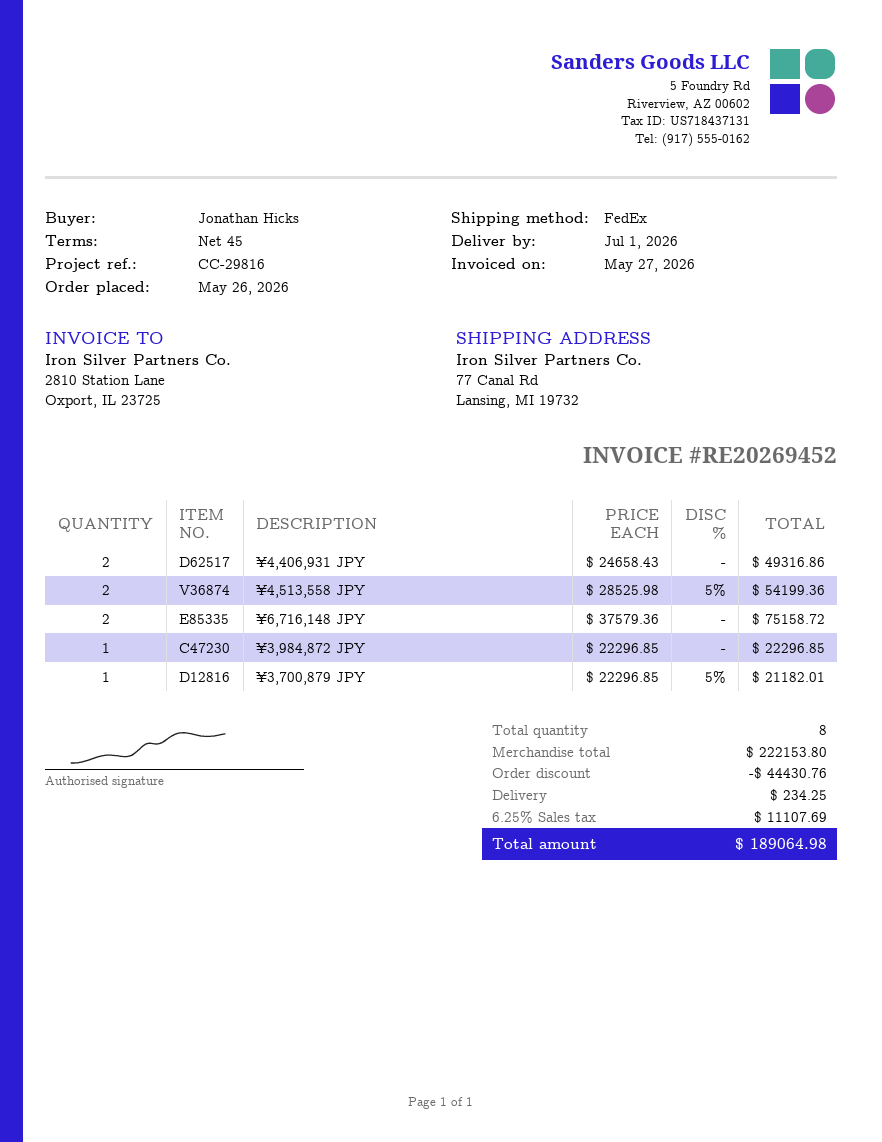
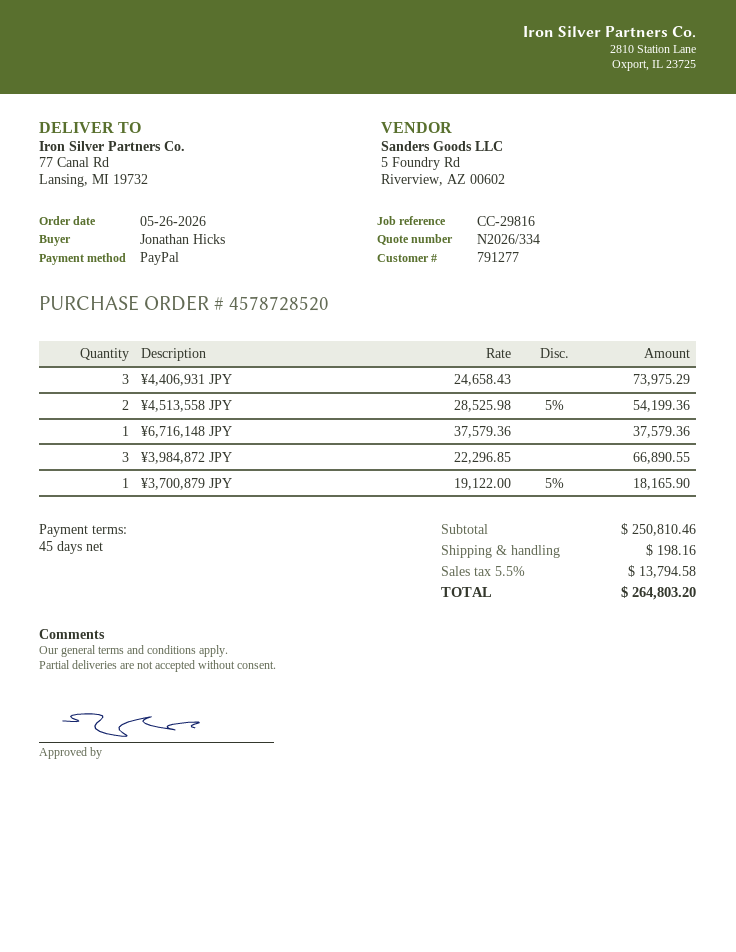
¥4,406,931 JPY: 2 x 24658.43 = 49316.86 -> 3 x 24658.43 = 73975.29
¥6,716,148 JPY: 2 x 37579.36 = 75158.72 -> 1 x 37579.36 = 37579.36
¥3,984,872 JPY: 1 x 22296.85 = 22296.85 -> 3 x 22296.85 = 66890.55
¥3,700,879 JPY: 1 x 22296.85 - 5% = 21182.01 -> 1 x 19122.00 - 5% = 18165.90
subtotal: 222153.80 -> 250810.46
discount: 44430.76 -> none
shipping: 234.25 -> 198.16
tax: 6.25% = 11107.69 -> 5.5% = 13794.58
total: 189064.98 -> 264803.20

